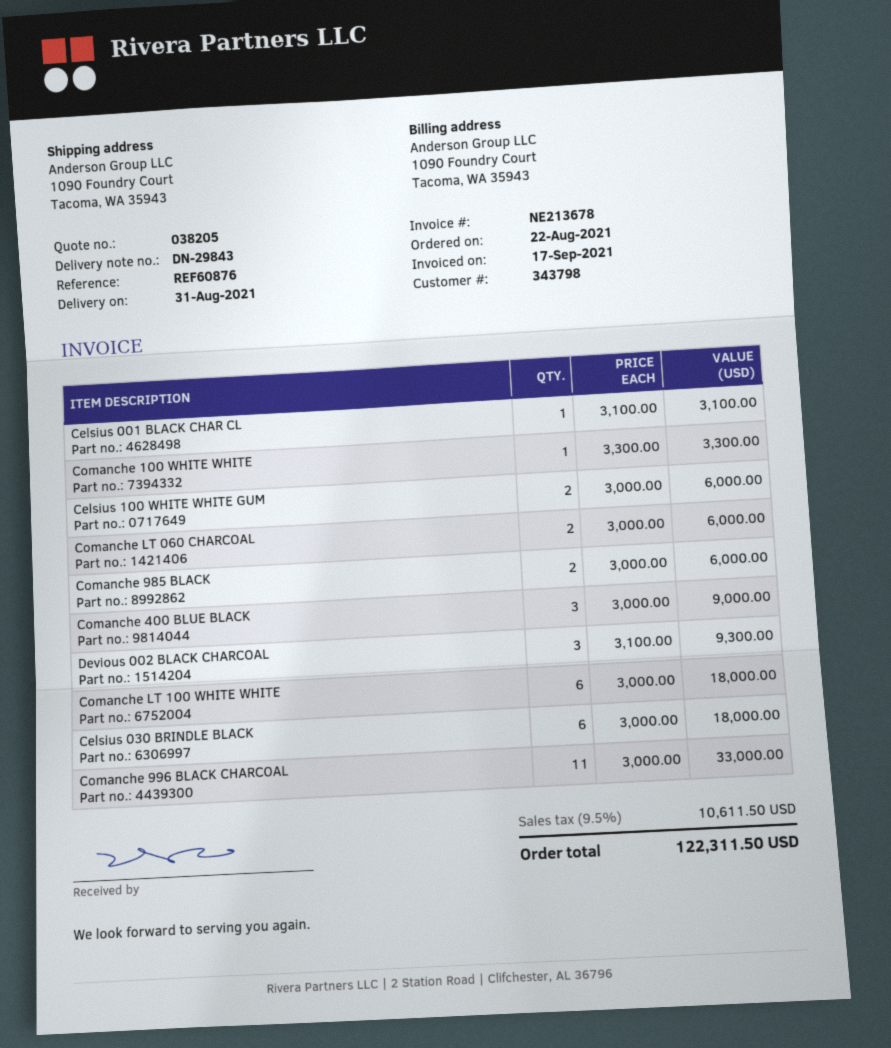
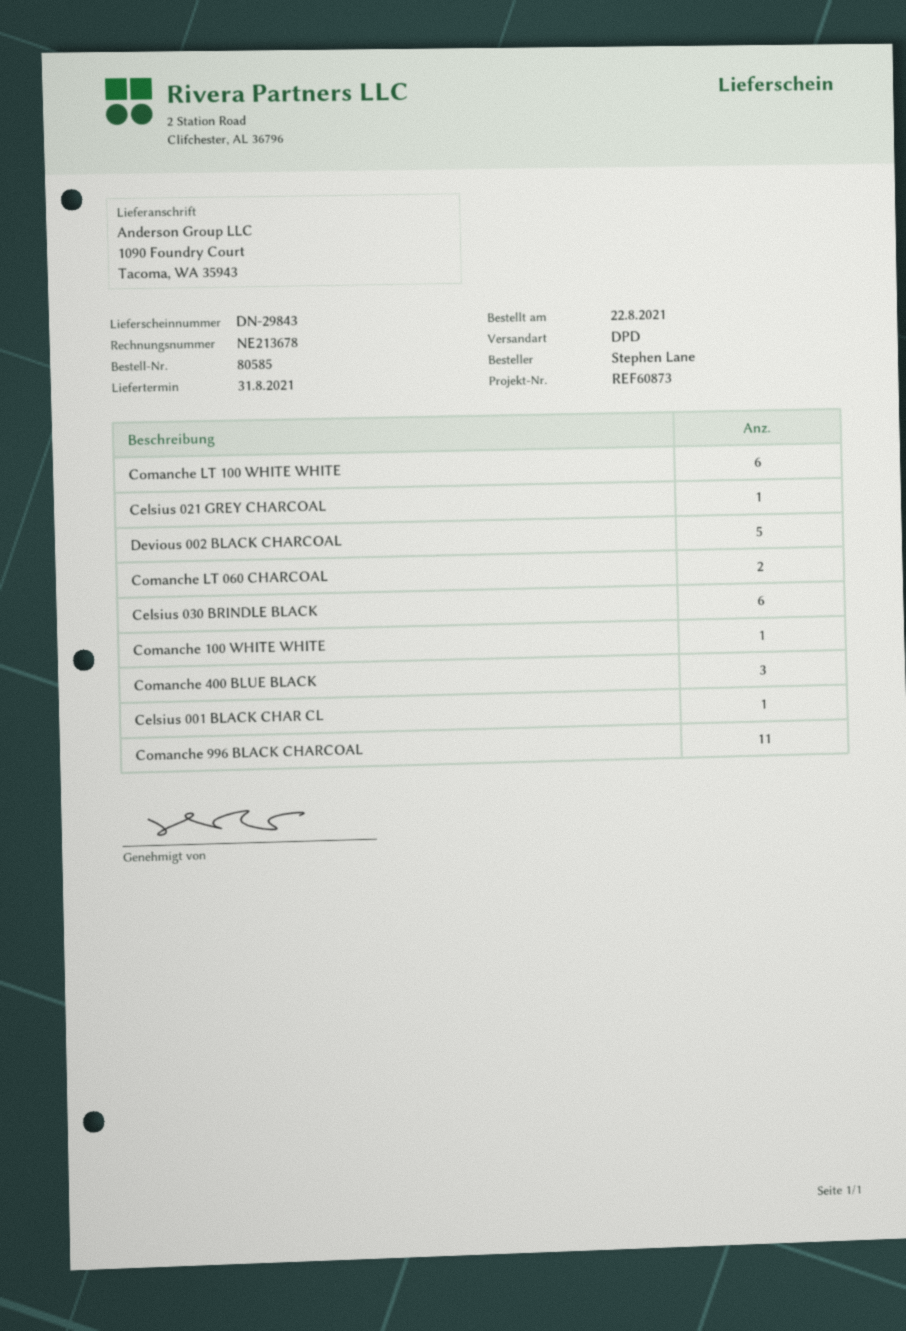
reference: REF60876 -> REF60873
Celsius 100 WHITE WHITE GUM: 2 -> none
Comanche 985 BLACK: 2 -> none
Devious 002 BLACK CHARCOAL: 3 -> 5
Celsius 021 GREY CHARCOAL: none -> 1

